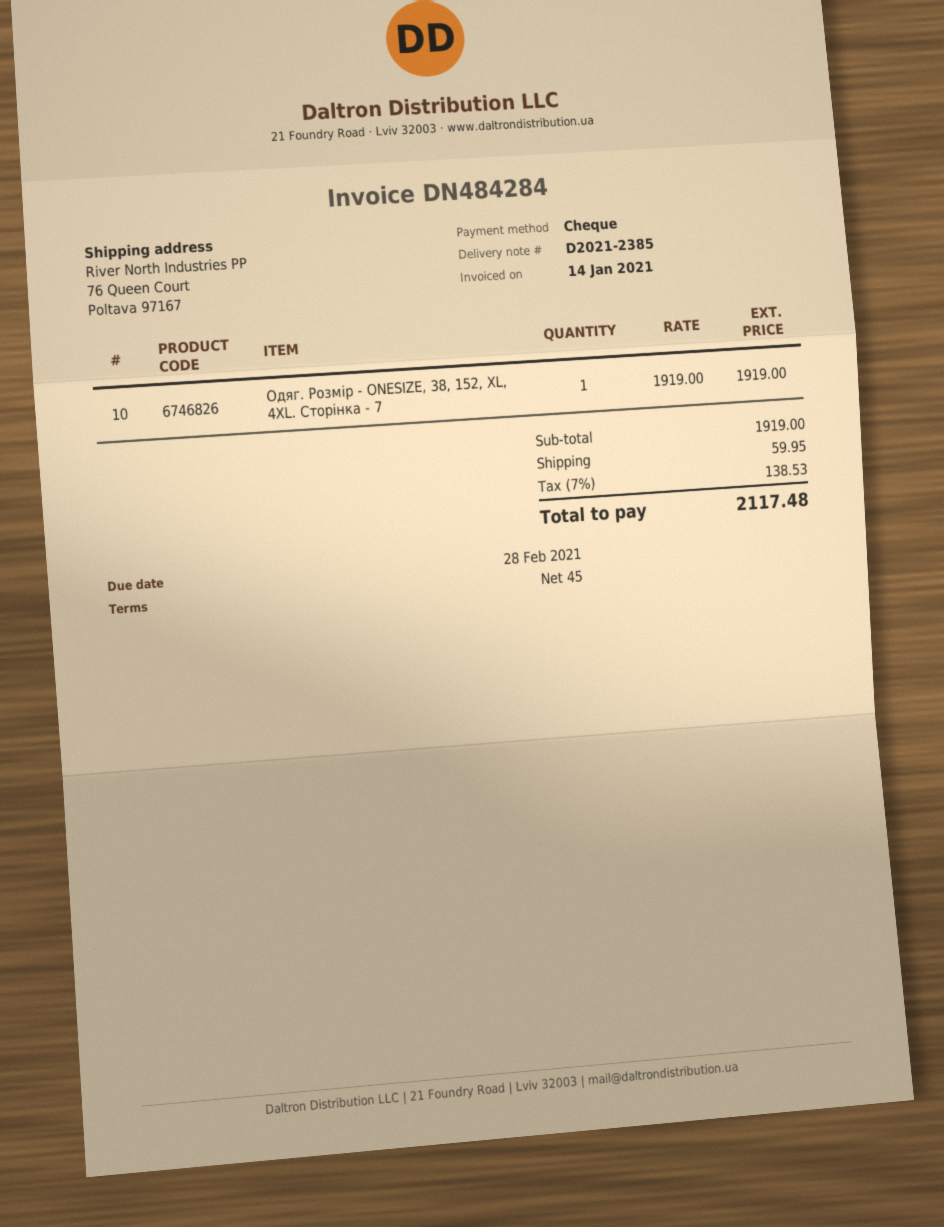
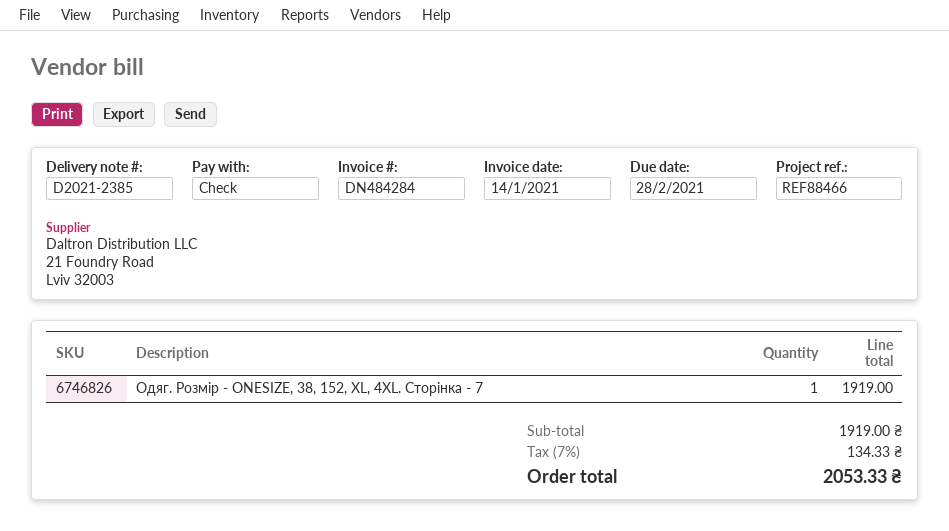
shipping: 59.95 -> none
tax: 7% = 138.53 -> 7% = 134.33
total: 2117.48 -> 2053.33

